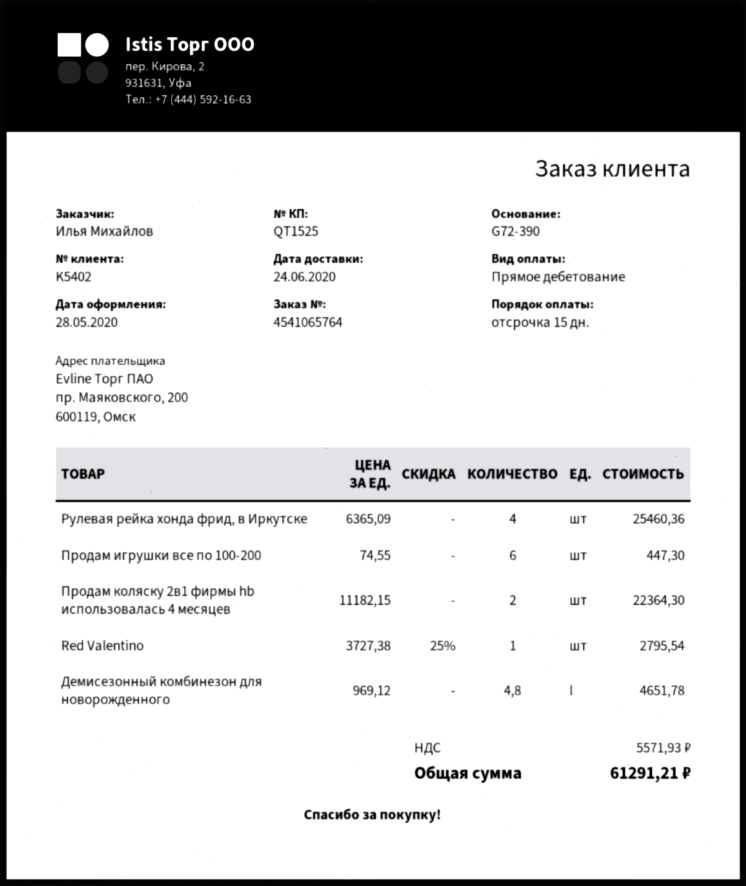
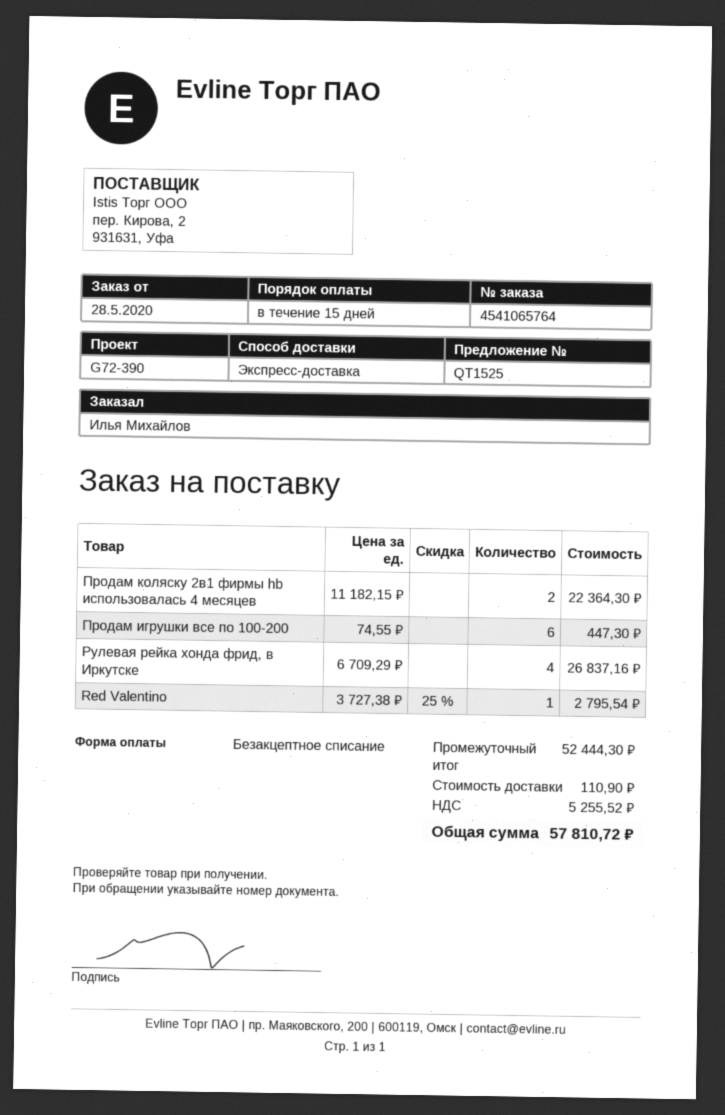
Рулевая рейка хонда фрид, в Иркутске: 4 x 6365.09 = 25460.36 -> 4 x 6709.29 = 26837.16
Демисезонный комбинезон для новорожденного: 4.8 x 969.12 = 4651.78 -> none
shipping: none -> 110.90
tax: 5571.93 -> 5255.52
total: 61291.21 -> 57810.72

